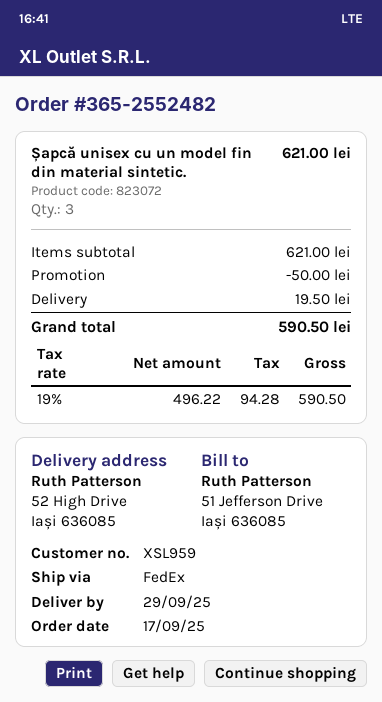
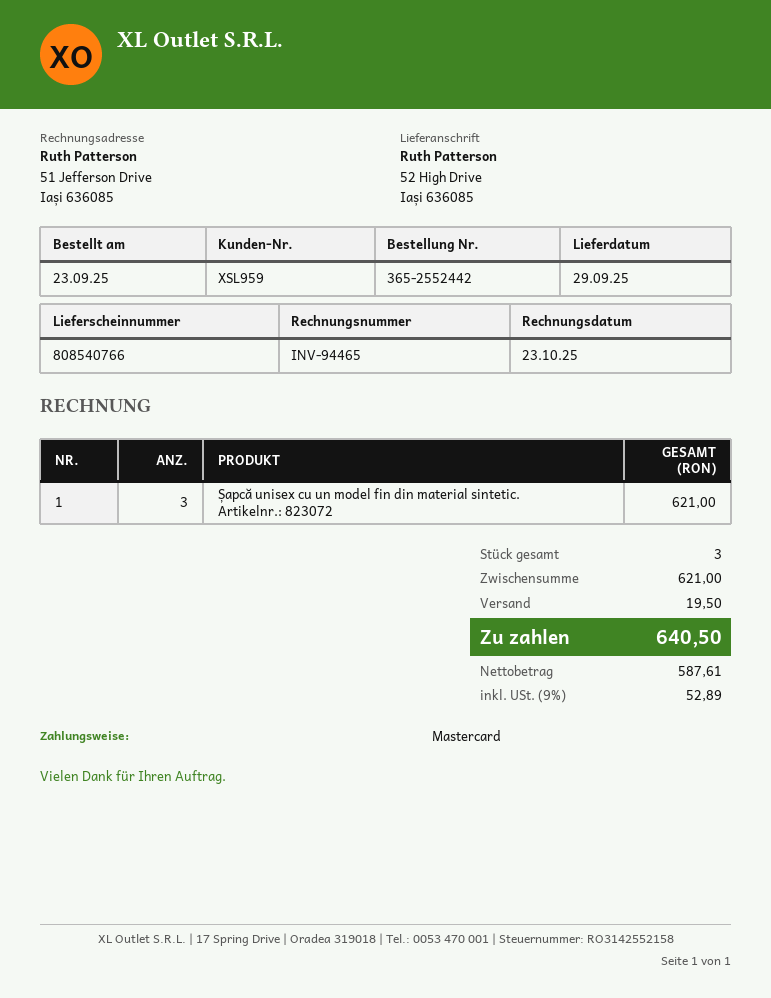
order number: 365-2552482 -> 365-2552442
order date: 2025-09-17 -> 2025-09-23
discount: 50.00 -> none
net: 496.22 -> 587.61
tax: 19% = 94.28 -> 9% = 52.89
total: 590.50 -> 640.50

